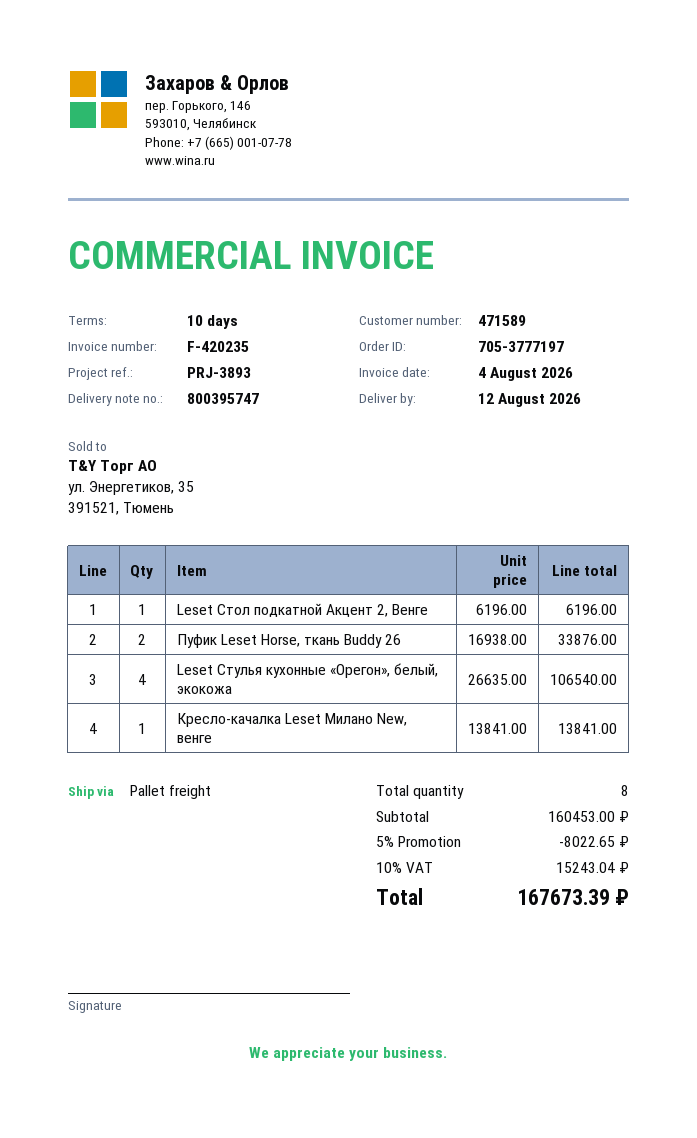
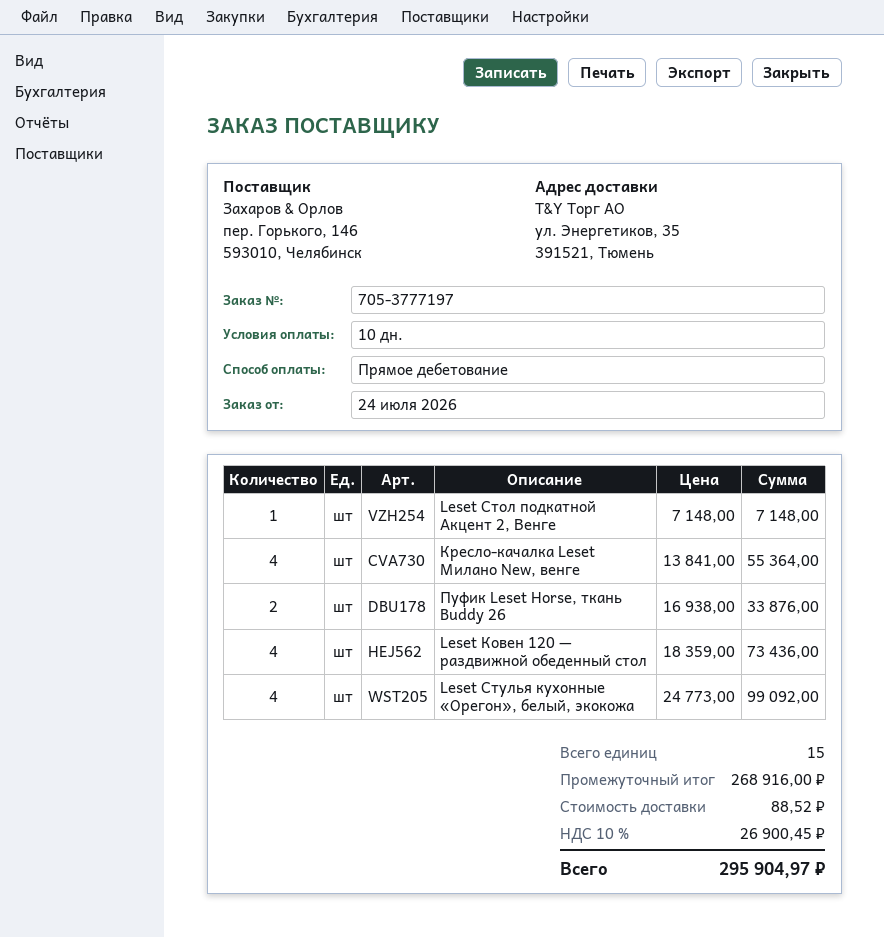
Leset Стол подкатной Акцент 2, Венге: 1 x 6196.00 = 6196.00 -> 1 x 7148.00 = 7148.00
Leset Стулья кухонные «Орегон», белый, экокожа: 4 x 26635.00 = 106540.00 -> 4 x 24773.00 = 99092.00
Кресло-качалка Leset Милано New, венге: 1 x 13841.00 = 13841.00 -> 4 x 13841.00 = 55364.00
Leset Ковен 120 — раздвижной обеденный стол: none -> 4 x 18359.00 = 73436.00
total quantity: 8 -> 15
subtotal: 160453.00 -> 268916.00
discount: 5% = 8022.65 -> none
shipping: none -> 88.52
tax: 10% = 15243.04 -> 10% = 26900.45
total: 167673.39 -> 295904.97

